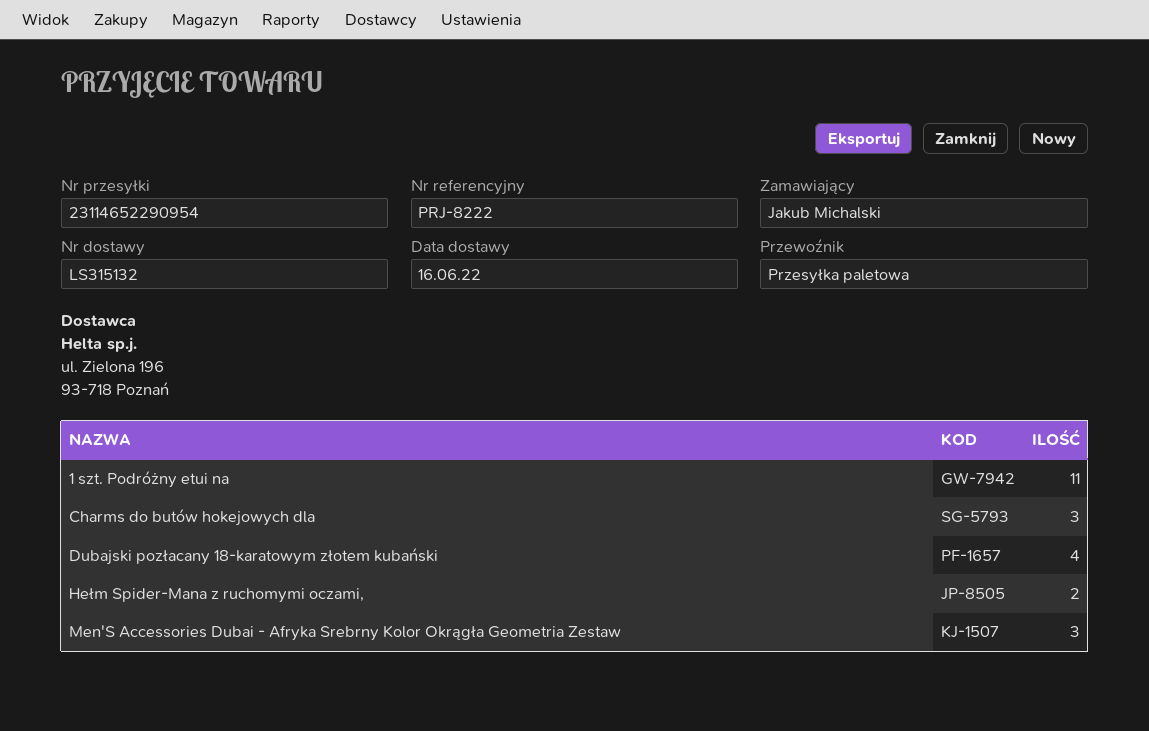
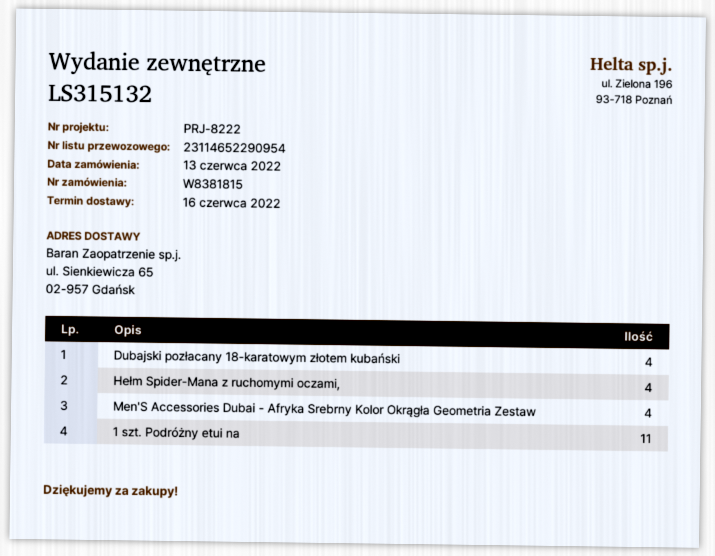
Charms do butów hokejowych dla: 3 -> none
Hełm Spider-Mana z ruchomymi oczami,: 2 -> 4
Men'S Accessories Dubai - Afryka Srebrny Kolor Okrągła Geometria Zestaw: 3 -> 4

